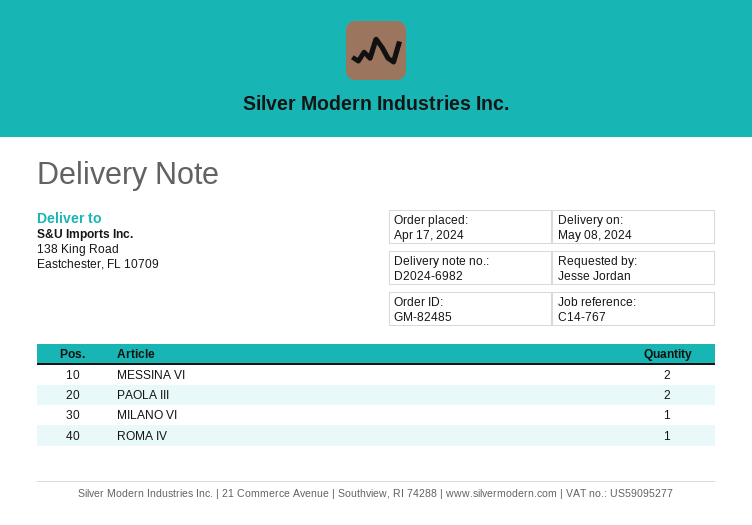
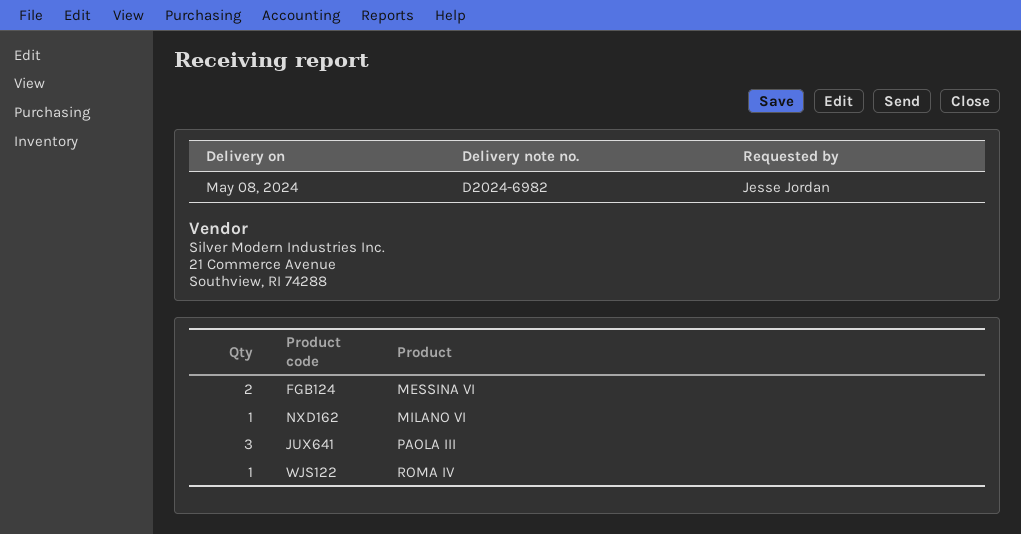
PAOLA III: 2 -> 3

